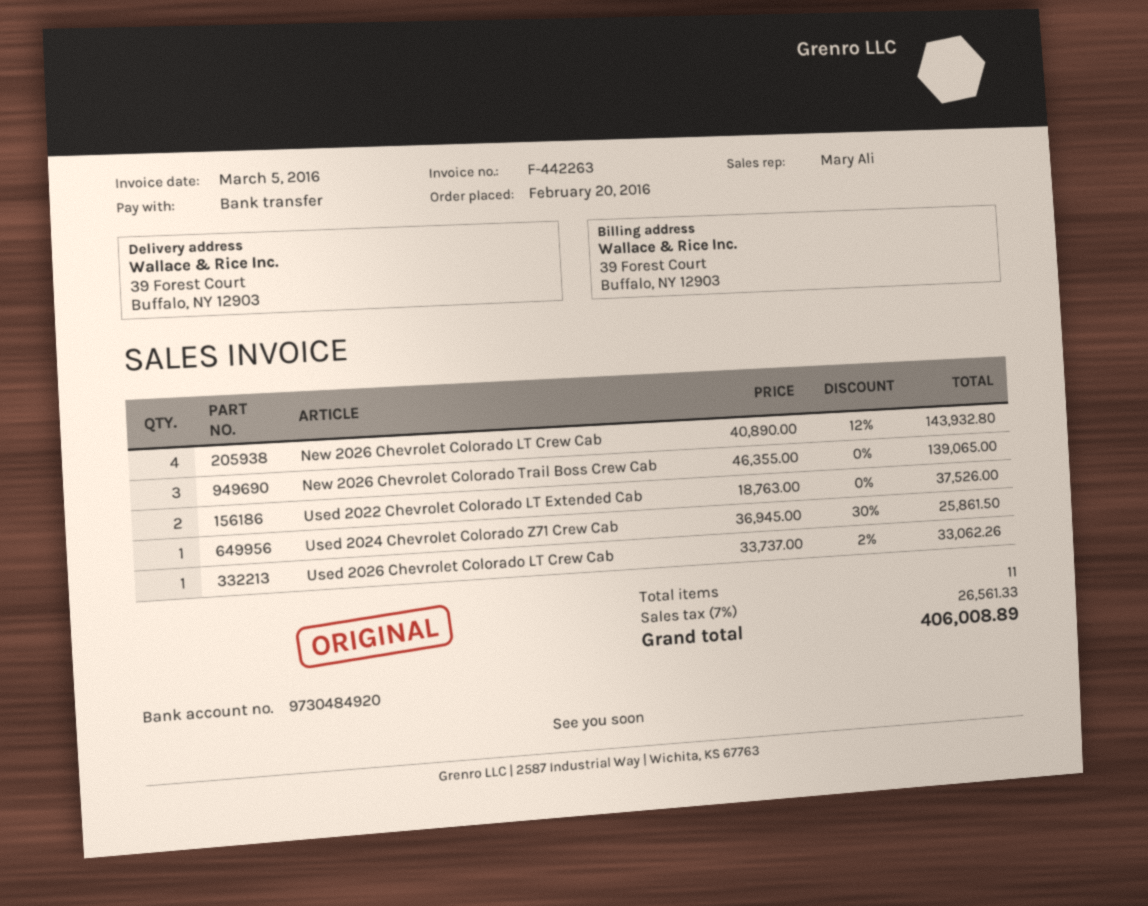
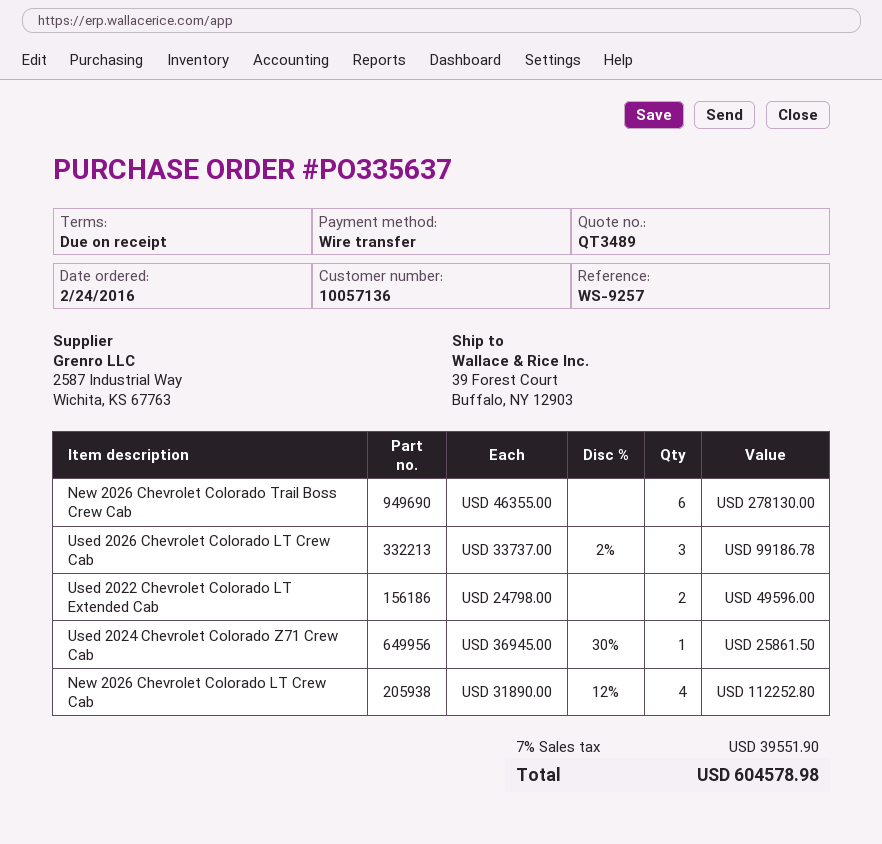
order date: 2016-02-20 -> 2016-02-24
New 2026 Chevrolet Colorado LT Crew Cab: 4 x 40890.00 - 12% = 143932.80 -> 4 x 31890.00 - 12% = 112252.80
New 2026 Chevrolet Colorado Trail Boss Crew Cab: 3 x 46355.00 = 139065.00 -> 6 x 46355.00 = 278130.00
Used 2022 Chevrolet Colorado LT Extended Cab: 2 x 18763.00 = 37526.00 -> 2 x 24798.00 = 49596.00
Used 2026 Chevrolet Colorado LT Crew Cab: 1 x 33737.00 - 2% = 33062.26 -> 3 x 33737.00 - 2% = 99186.78
tax: 7% = 26561.33 -> 7% = 39551.90
total: 406008.89 -> 604578.98

